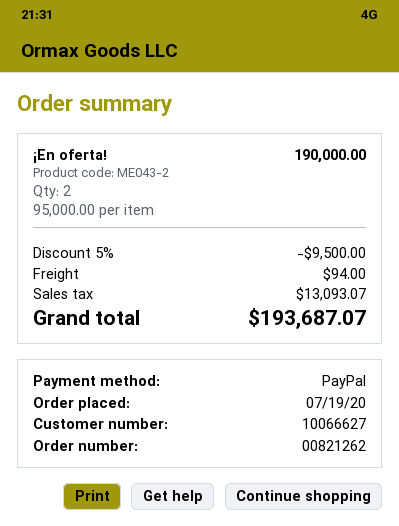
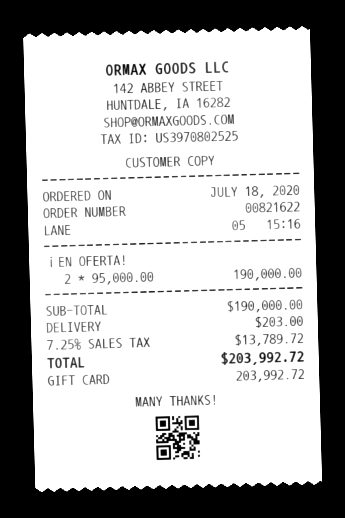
order number: 00821262 -> 00821622
order date: 2020-07-19 -> 2020-07-18
payment method: PayPal -> gift card
discount: 5% = 9500.00 -> none
shipping: 94.00 -> 203.00
tax: 13093.07 -> 13789.72
total: 193687.07 -> 203992.72

